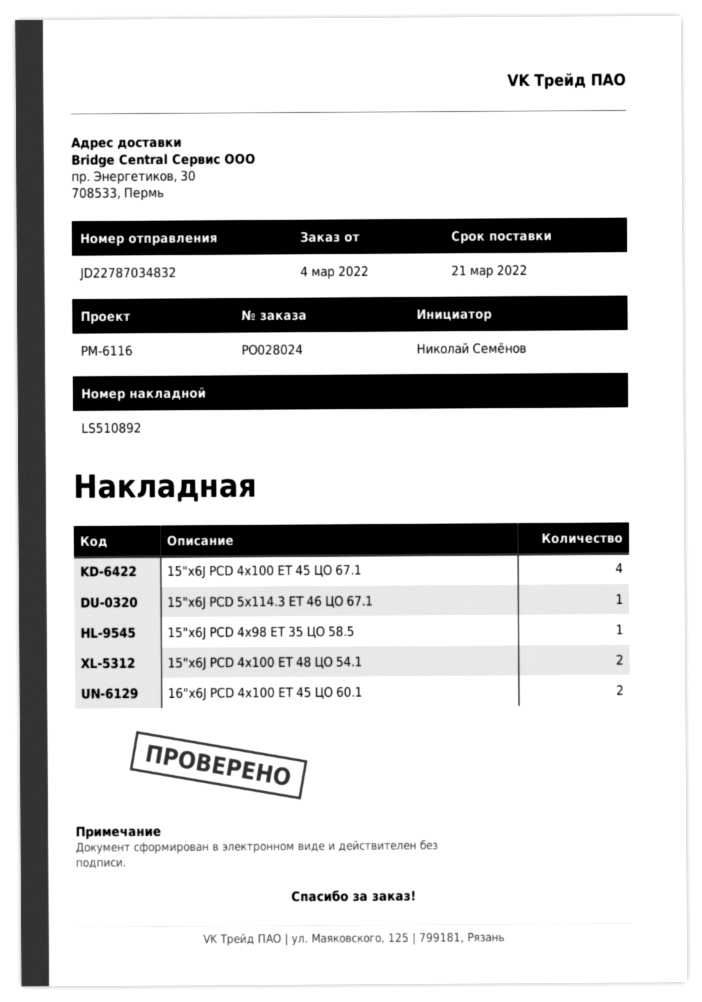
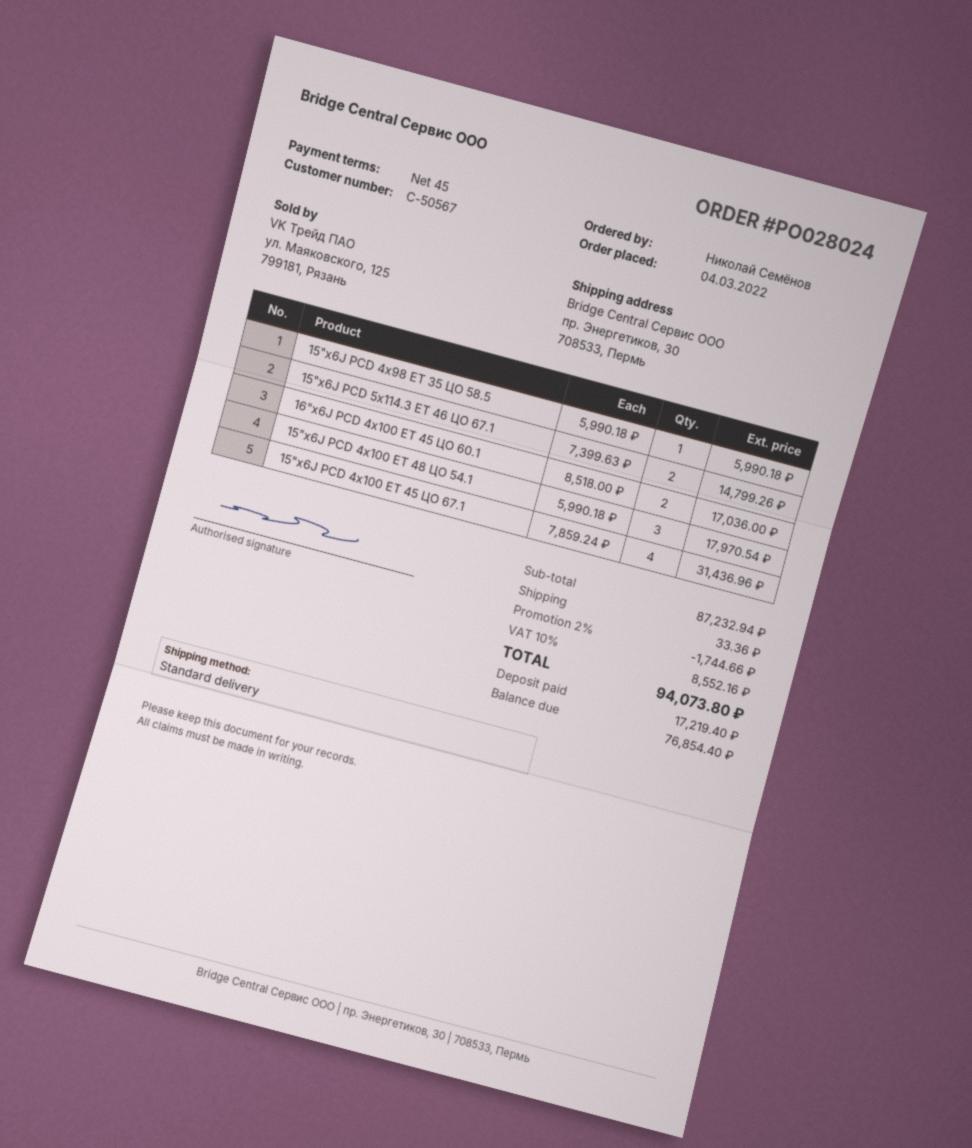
15"x6J PCD 5x114.3 ЕТ 46 ЦО 67.1: 1 -> 2
15"x6J PCD 4x100 ЕТ 48 ЦО 54.1: 2 -> 3

